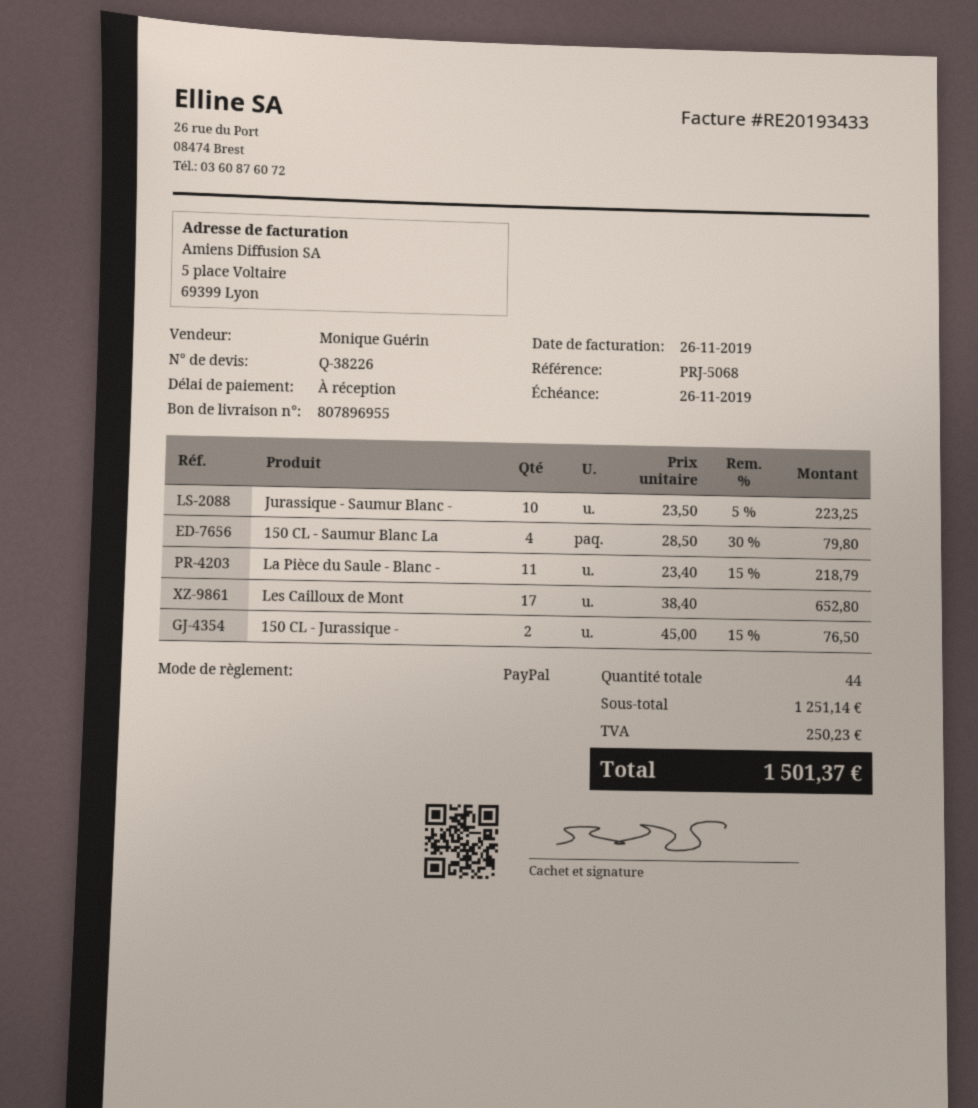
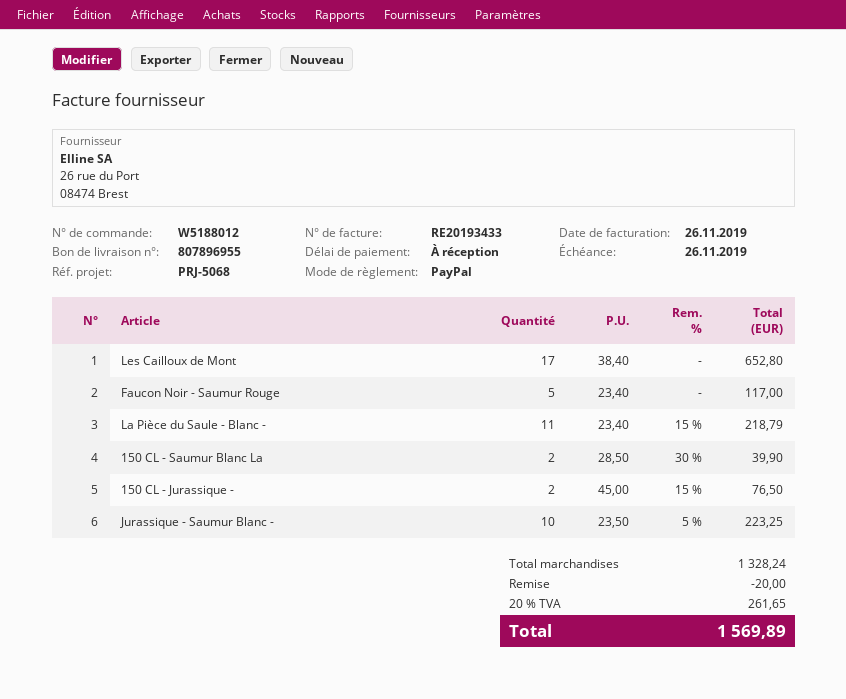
150 CL - Saumur Blanc La: 4 x 28.50 - 30% = 79.80 -> 2 x 28.50 - 30% = 39.90
Faucon Noir - Saumur Rouge: none -> 5 x 23.40 = 117.00
subtotal: 1251.14 -> 1328.24
discount: none -> 20.00
tax: 250.23 -> 261.65
total: 1501.37 -> 1569.89

